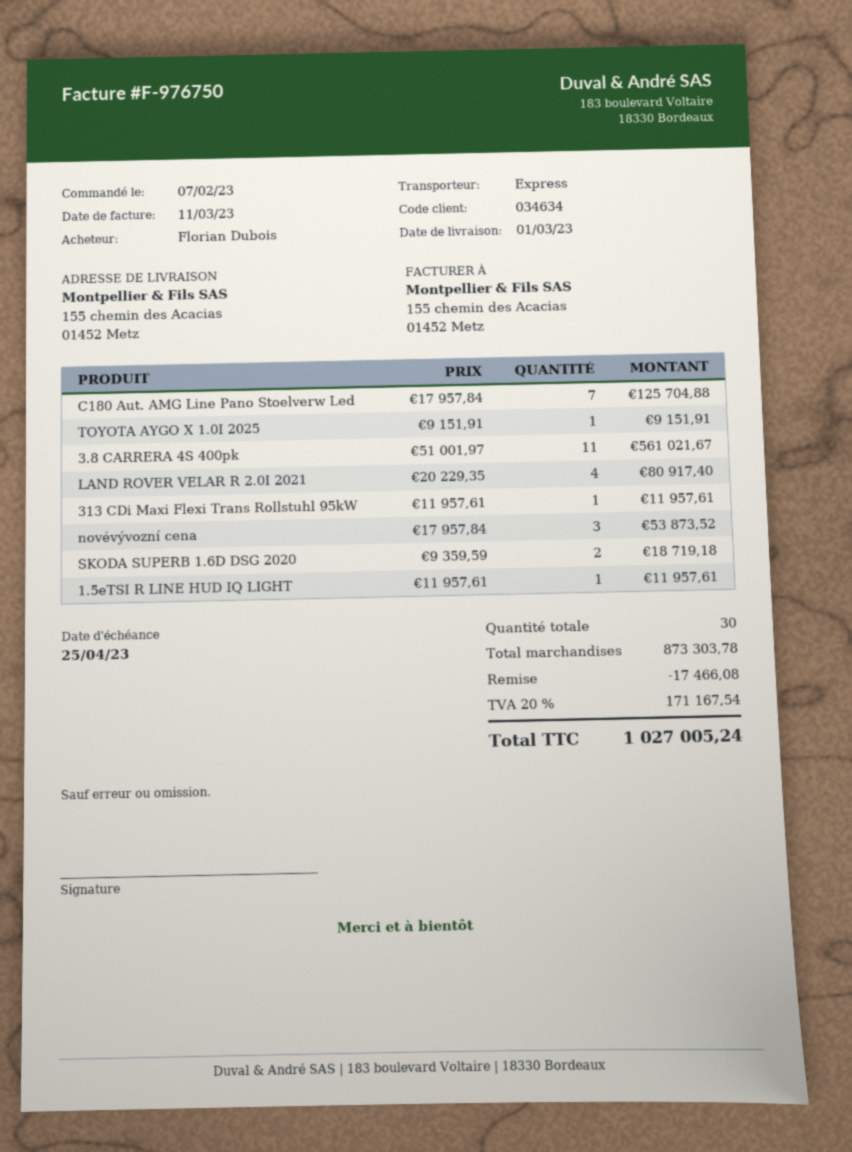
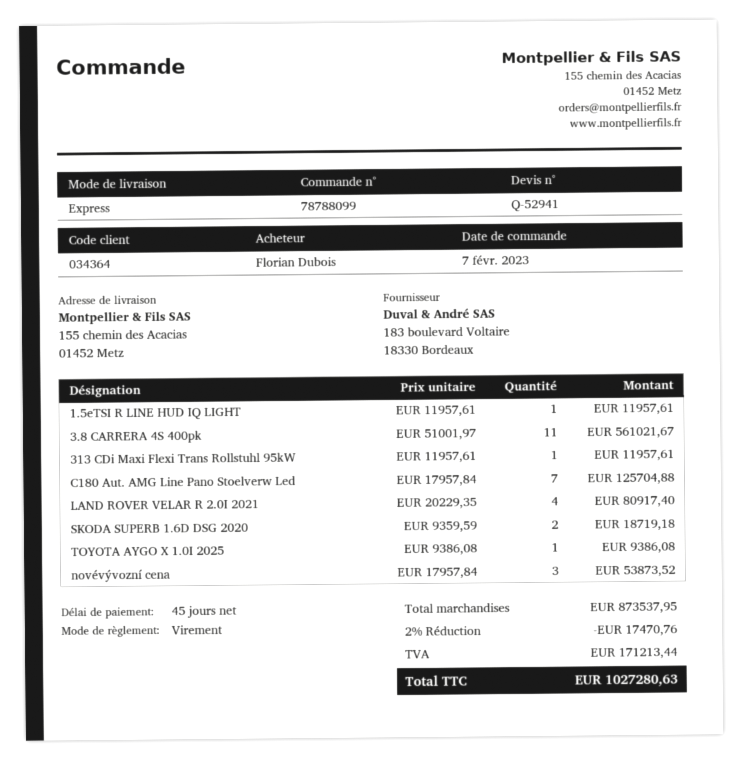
customer number: 034634 -> 034364
TOYOTA AYGO X 1.0I 2025: 1 x 9151.91 = 9151.91 -> 1 x 9386.08 = 9386.08
subtotal: 873303.78 -> 873537.95
discount: 17466.08 -> 17470.76
tax: 171167.54 -> 171213.44
total: 1027005.24 -> 1027280.63

